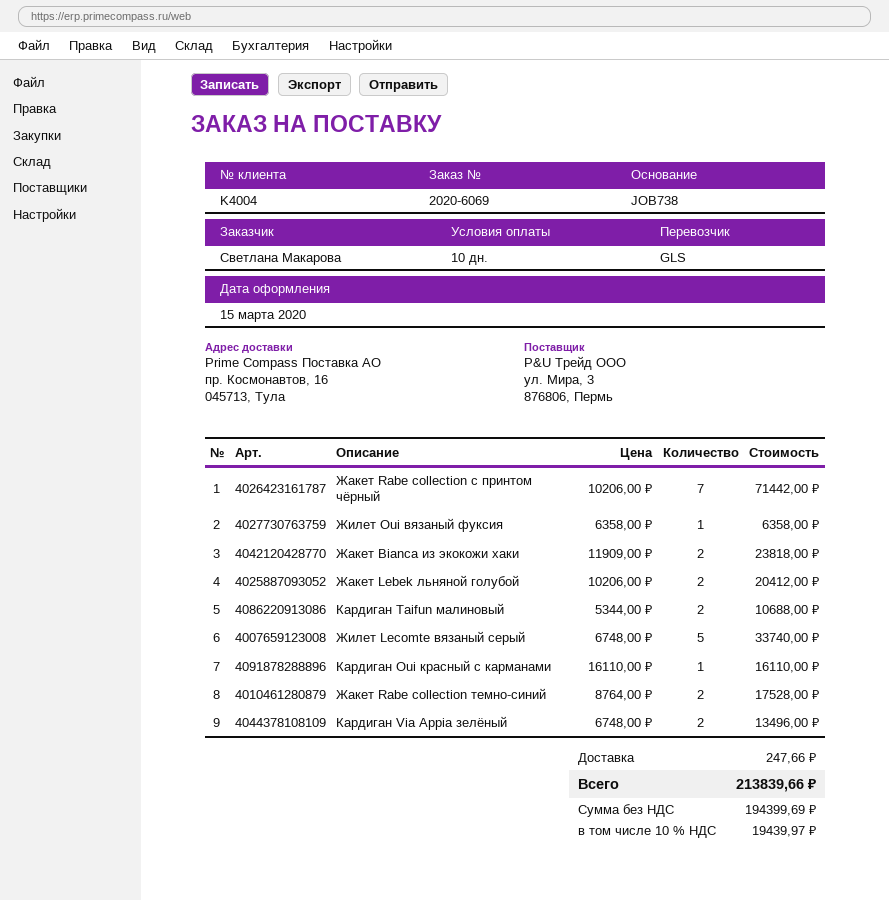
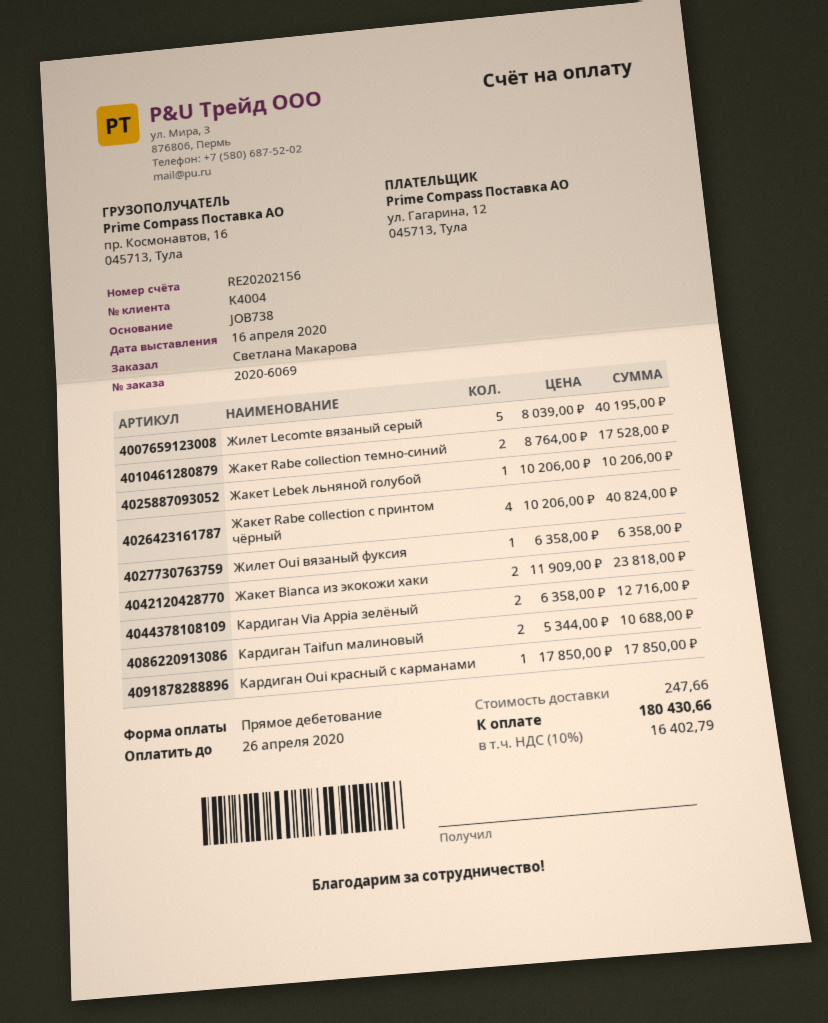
Жакет Rabe collection с принтом чёрный: 7 x 10206.00 = 71442.00 -> 4 x 10206.00 = 40824.00
Жакет Lebek льняной голубой: 2 x 10206.00 = 20412.00 -> 1 x 10206.00 = 10206.00
Жилет Lecomte вязаный серый: 5 x 6748.00 = 33740.00 -> 5 x 8039.00 = 40195.00
Кардиган Oui красный с карманами: 1 x 16110.00 = 16110.00 -> 1 x 17850.00 = 17850.00
Кардиган Via Appia зелёный: 2 x 6748.00 = 13496.00 -> 2 x 6358.00 = 12716.00
tax: 10% = 19439.97 -> 10% = 16402.79
total: 213839.66 -> 180430.66

